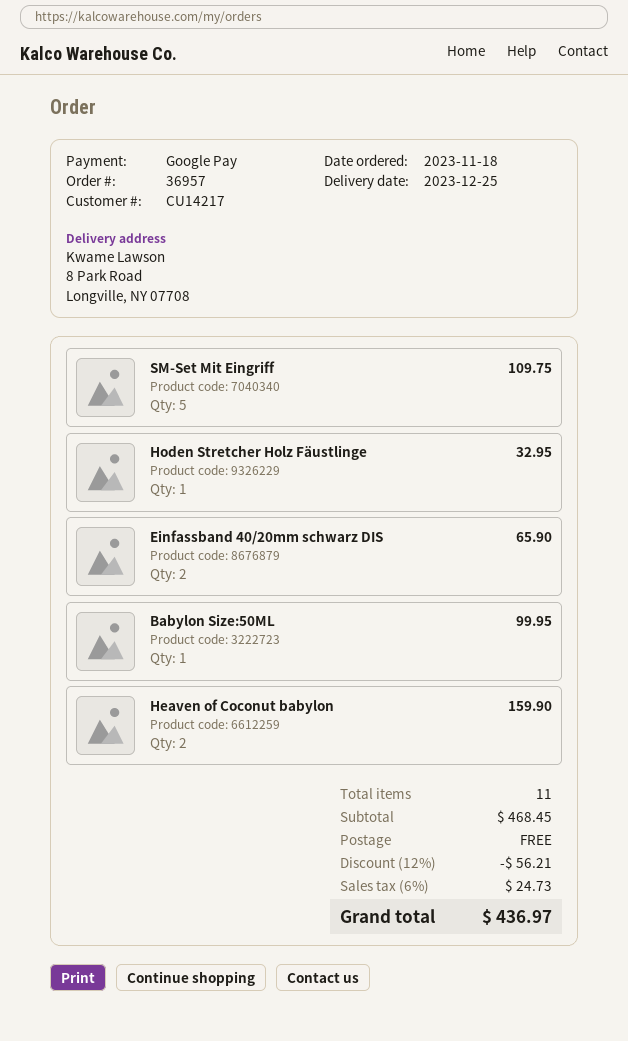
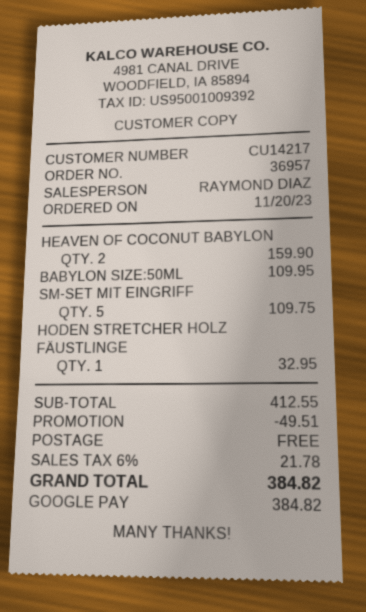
order date: 2023-11-18 -> 2023-11-20
Einfassband 40/20mm schwarz DIS: 2 for 65.90 -> none
Babylon Size:50ML: 1 for 99.95 -> 1 for 109.95
subtotal: 468.45 -> 412.55
discount: 56.21 -> 49.51
tax: 6% = 24.73 -> 6% = 21.78
total: 436.97 -> 384.82

